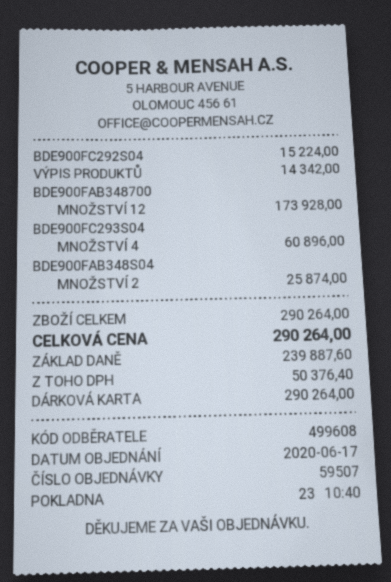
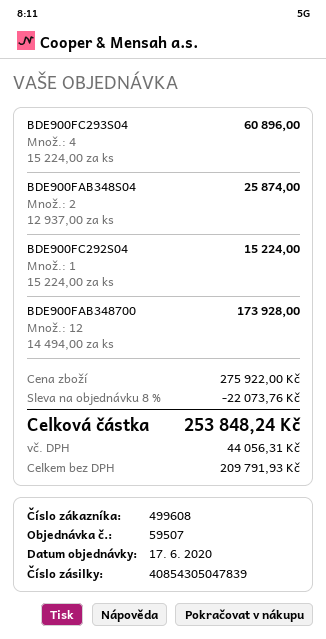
VÝPIS PRODUKTŮ: 1 for 14342.00 -> none
subtotal: 290264.00 -> 275922.00
discount: none -> 8% = 22073.76
net: 239887.60 -> 209791.93
tax: 50376.40 -> 44056.31
total: 290264.00 -> 253848.24

